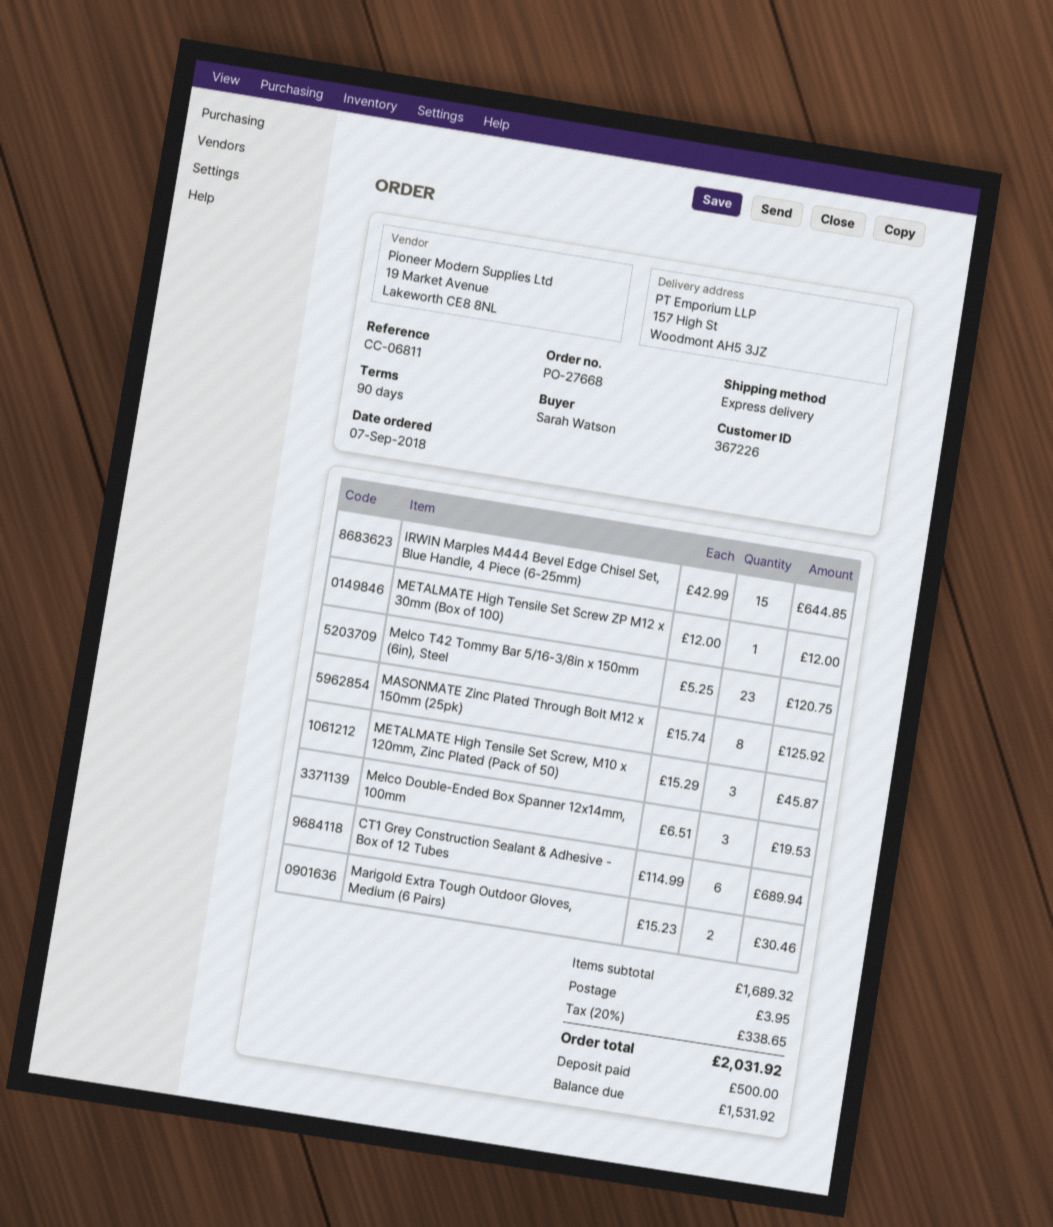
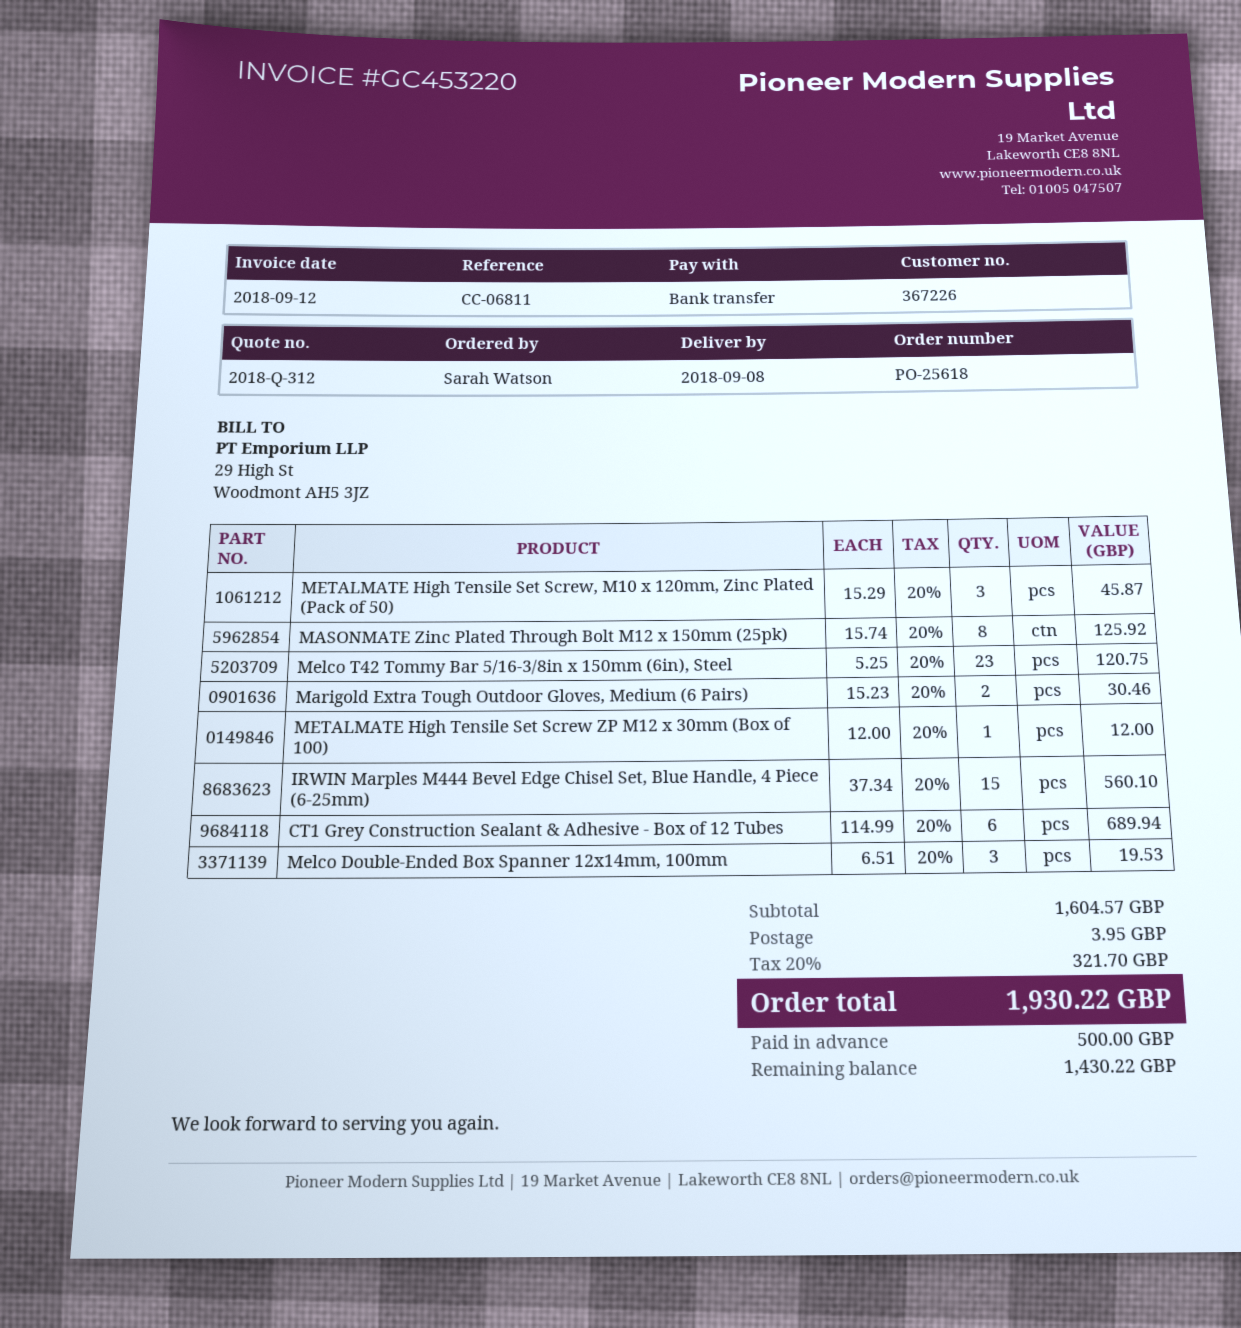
order number: PO-27668 -> PO-25618
IRWIN Marples M444 Bevel Edge Chisel Set, Blue Handle, 4 Piece (6-25mm): 15 x 42.99 = 644.85 -> 15 x 37.34 = 560.10
subtotal: 1689.32 -> 1604.57
tax: 20% = 338.65 -> 20% = 321.70
total: 2031.92 -> 1930.22
balance: 1531.92 -> 1430.22

